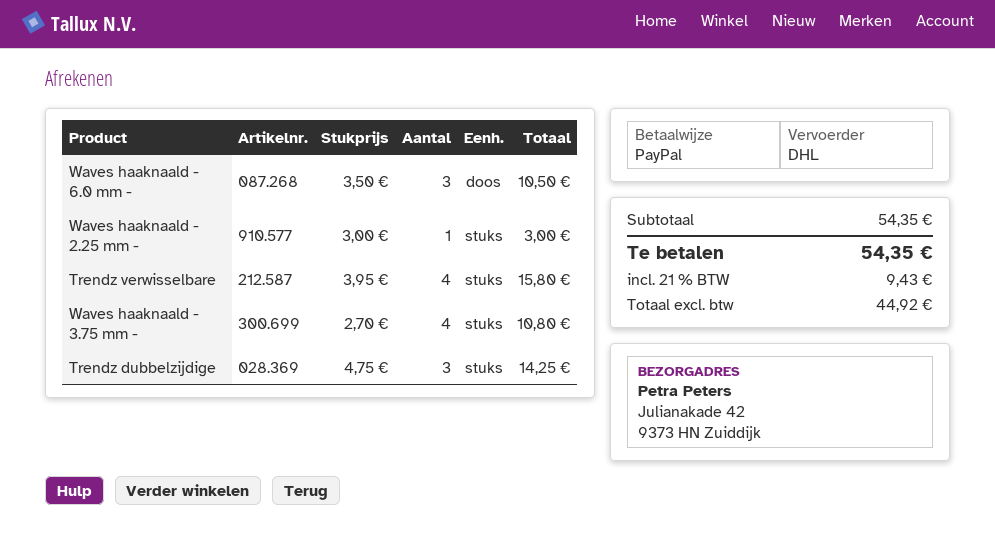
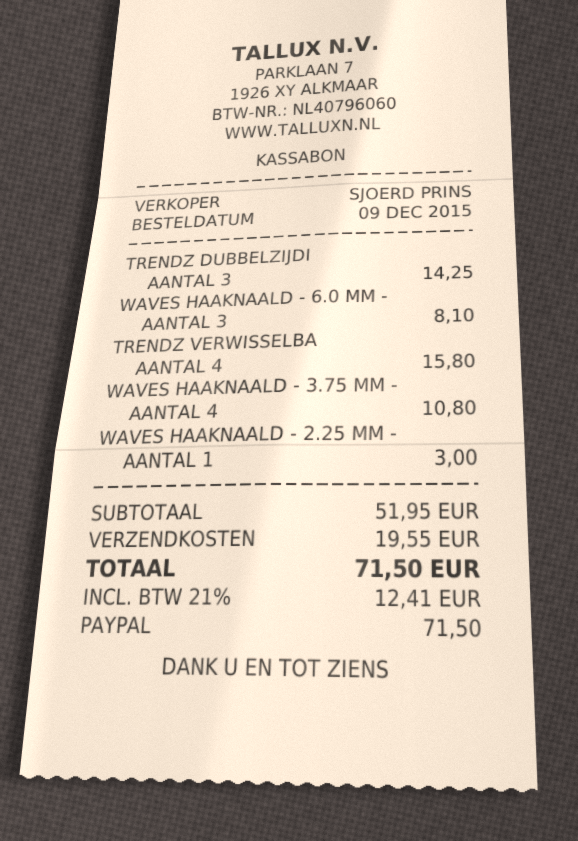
Waves haaknaald - 6.0 mm -: 3 for 10.50 -> 3 for 8.10
subtotal: 54.35 -> 51.95
shipping: none -> 19.55
tax: 21% = 9.43 -> 21% = 12.41
total: 54.35 -> 71.50

